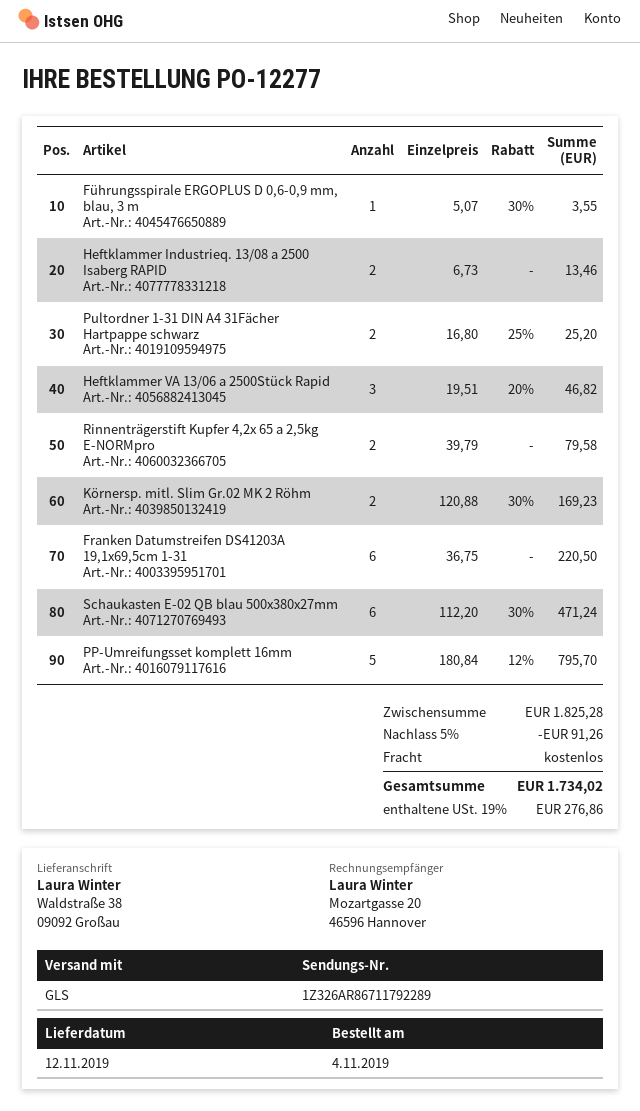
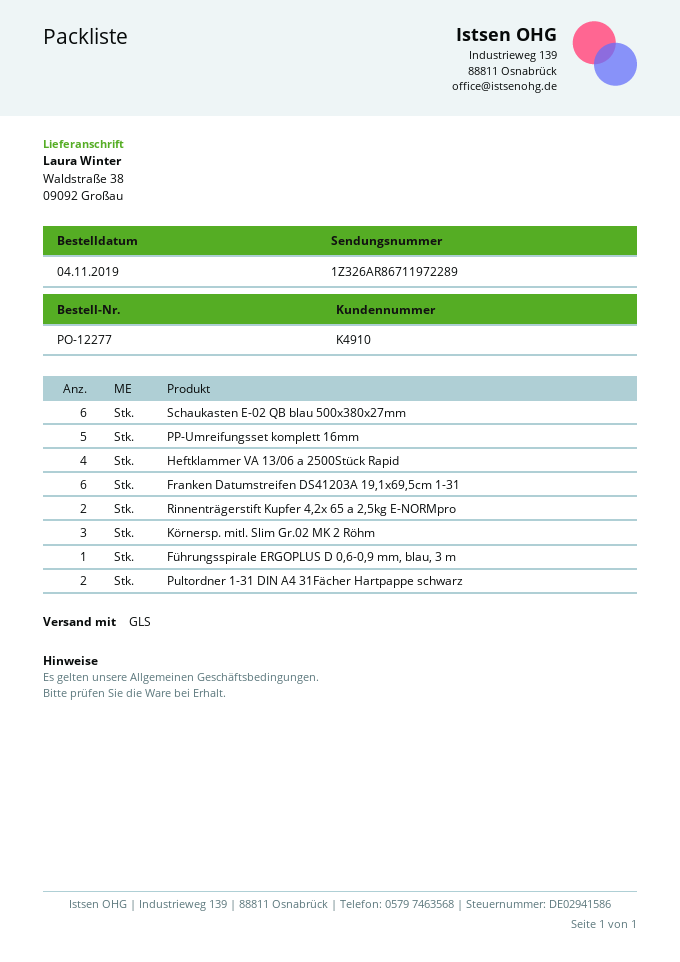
tracking number: 1Z326AR86711792289 -> 1Z326AR86711972289
Heftklammer Industrieq. 13/08 a 2500 Isaberg RAPID: 2 -> none
Heftklammer VA 13/06 a 2500Stück Rapid: 3 -> 4
Körnersp. mitl. Slim Gr.02 MK 2 Röhm: 2 -> 3

